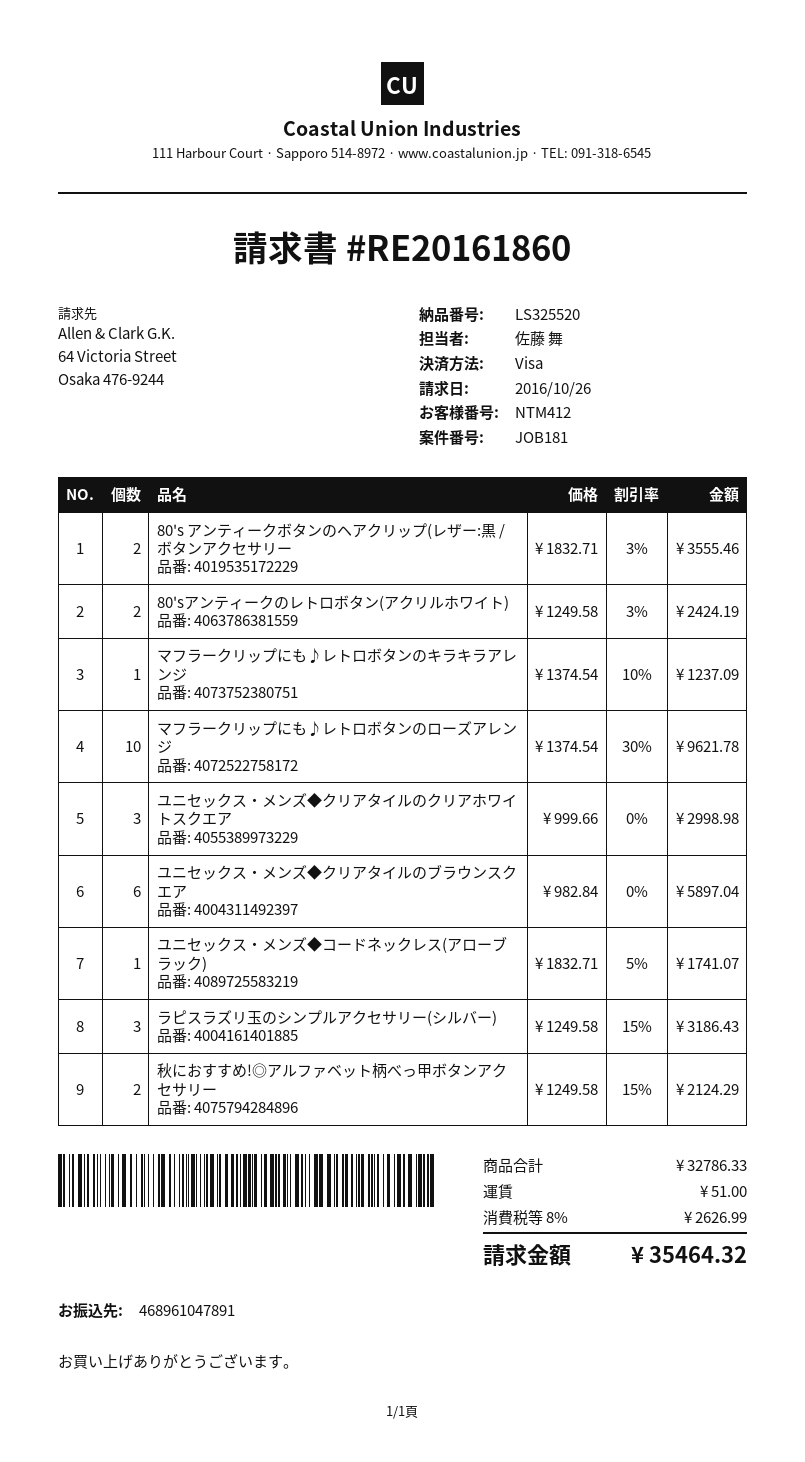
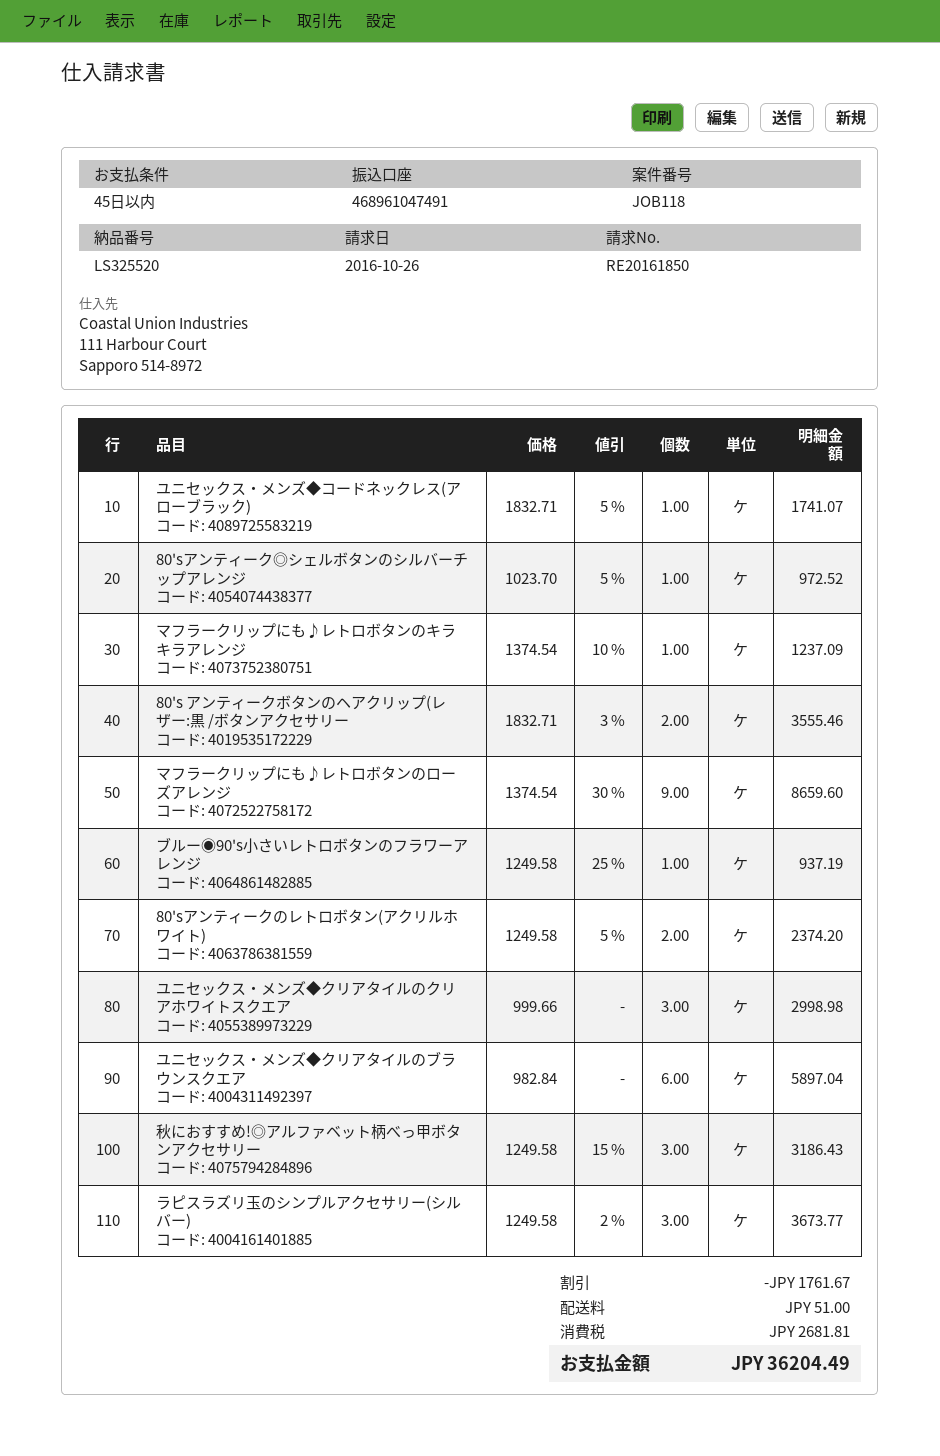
invoice number: RE20161860 -> RE20161850
reference: JOB181 -> JOB118
bank account: 468961047891 -> 468961047491
80'sアンティークのレトロボタン(アクリルホワイト): 2 x 1249.58 - 3% = 2424.19 -> 2 x 1249.58 - 5% = 2374.20
マフラークリップにも♪レトロボタンのローズアレンジ: 10 x 1374.54 - 30% = 9621.78 -> 9 x 1374.54 - 30% = 8659.60
ラピスラズリ玉のシンプルアクセサリー(シルバー): 3 x 1249.58 - 15% = 3186.43 -> 3 x 1249.58 - 2% = 3673.77
秋におすすめ!◎アルファベット柄べっ甲ボタンアクセサリー: 2 x 1249.58 - 15% = 2124.29 -> 3 x 1249.58 - 15% = 3186.43
80'sアンティーク◎シェルボタンのシルバーチップアレンジ: none -> 1 x 1023.70 - 5% = 972.52
ブルー◉90's小さいレトロボタンのフラワーアレンジ: none -> 1 x 1249.58 - 25% = 937.19
discount: none -> 1761.67
tax: 2626.99 -> 2681.81
total: 35464.32 -> 36204.49

